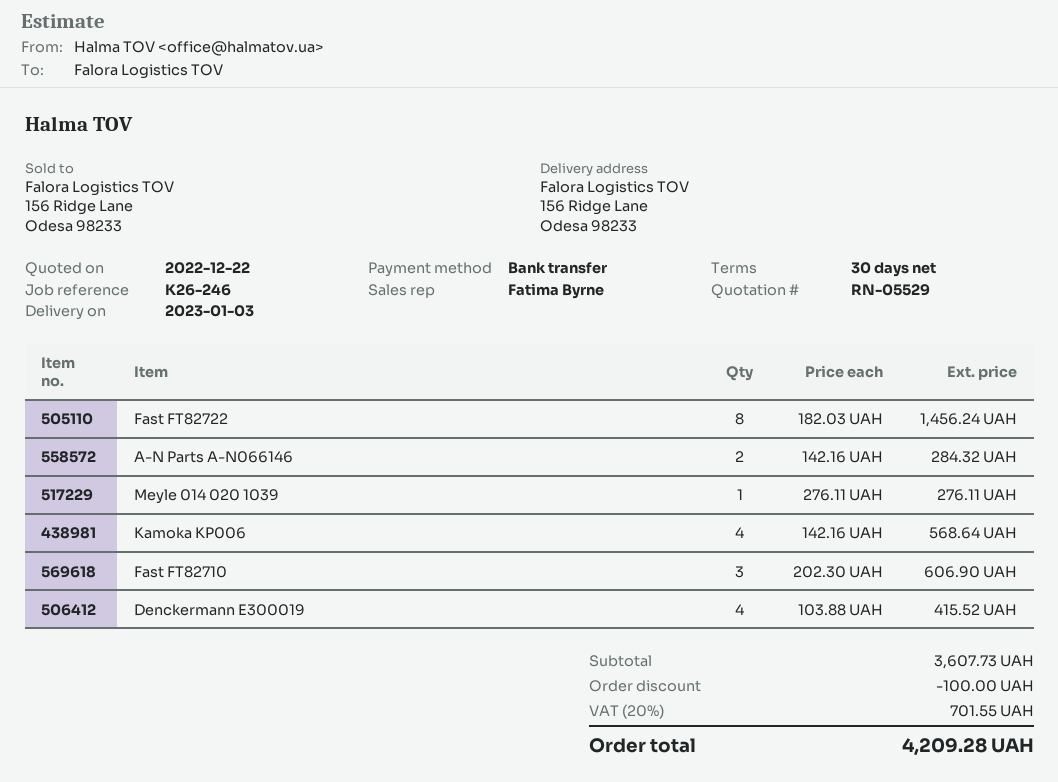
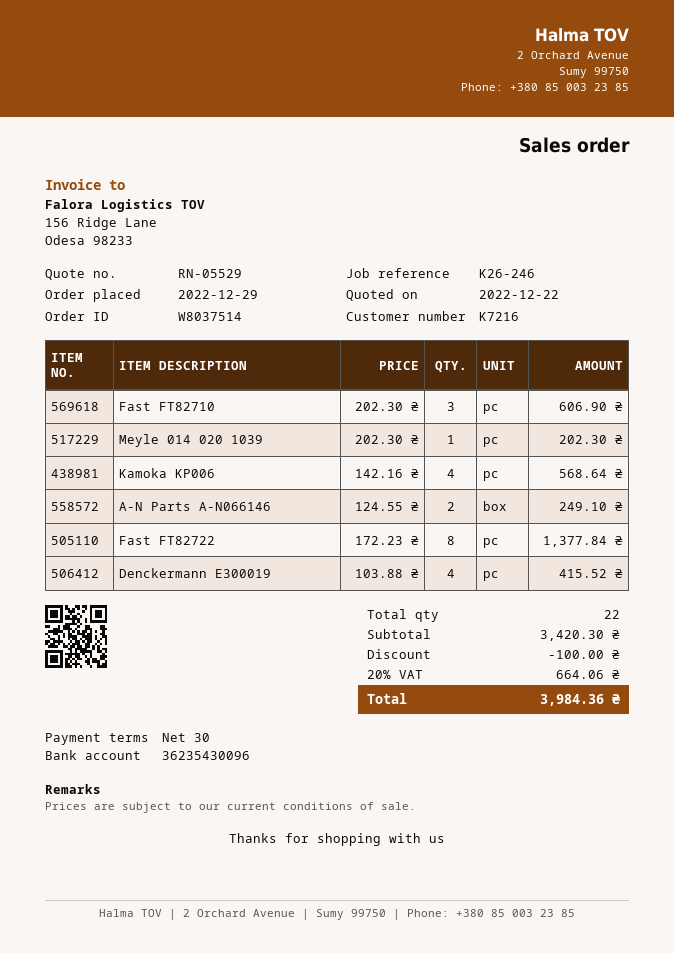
Fast FT82722: 8 x 182.03 = 1456.24 -> 8 x 172.23 = 1377.84
A-N Parts A-N066146: 2 x 142.16 = 284.32 -> 2 x 124.55 = 249.10
Meyle 014 020 1039: 1 x 276.11 = 276.11 -> 1 x 202.30 = 202.30
subtotal: 3607.73 -> 3420.30
tax: 20% = 701.55 -> 20% = 664.06
total: 4209.28 -> 3984.36

